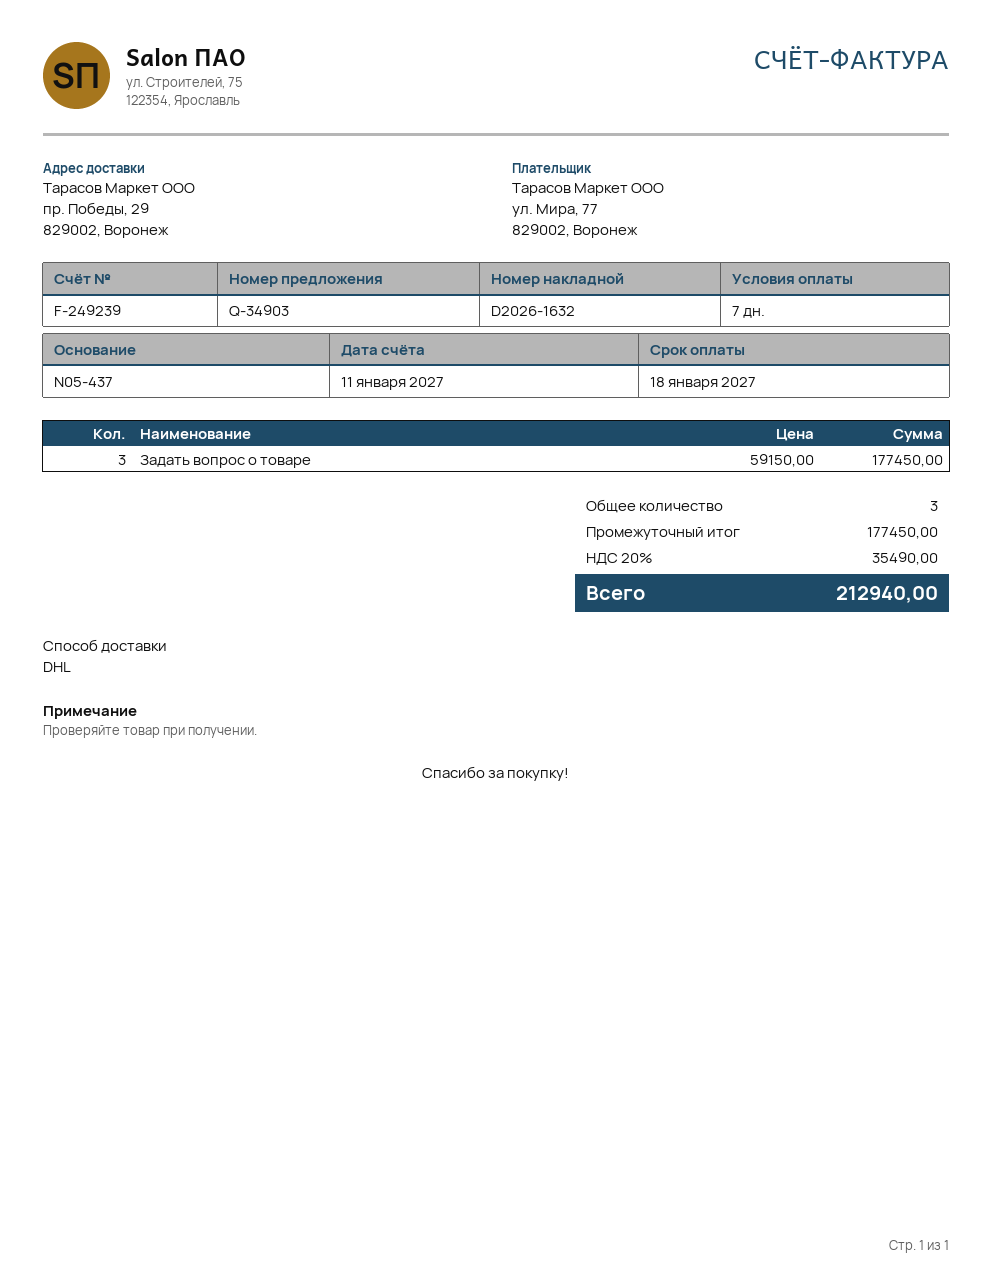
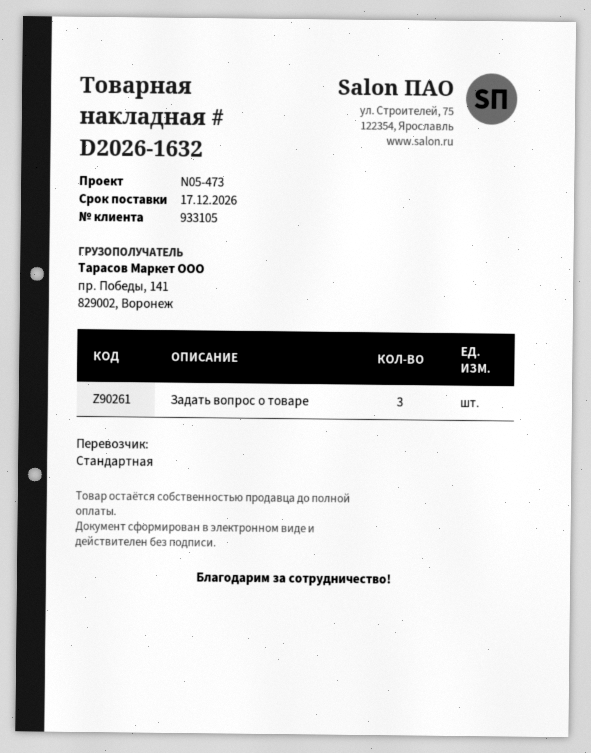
reference: N05-437 -> N05-473
shipping method: DHL -> standard
ship to: пр. Победы, 29, 829002, Воронеж -> пр. Победы, 141, 829002, Воронеж

